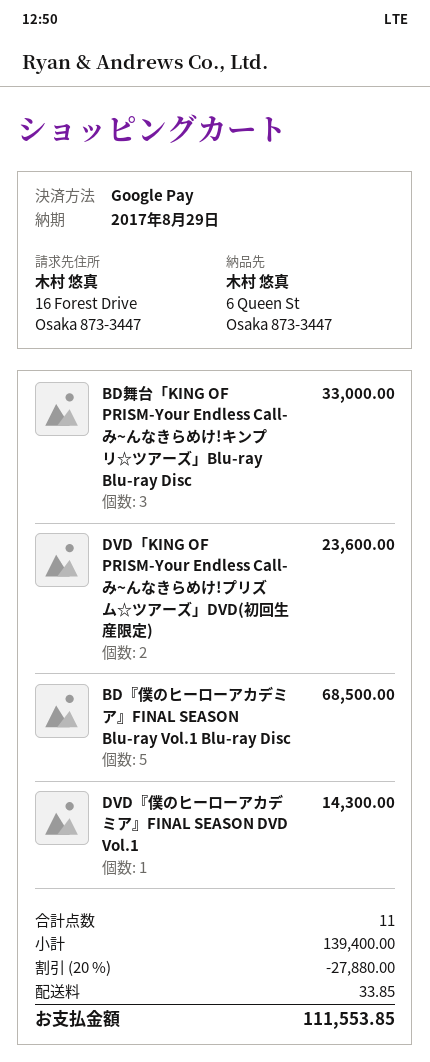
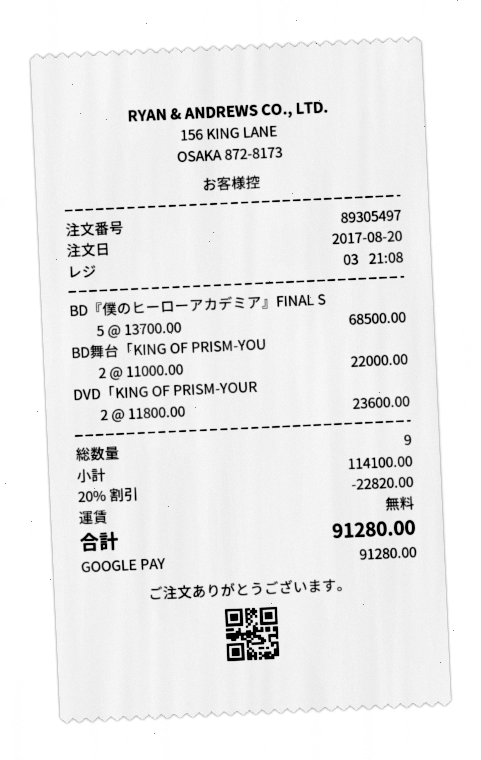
BD舞台「KING OF PRISM-Your Endless Call-み~んなきらめけ!キンプリ☆ツアーズ」Blu-ray Blu-ray Disc: 3 for 33000.00 -> 2 for 22000.00
DVD『僕のヒーローアカデミア』FINAL SEASON DVD Vol.1: 1 for 14300.00 -> none
total quantity: 11 -> 9
subtotal: 139400.00 -> 114100.00
discount: 20% = 27880.00 -> 20% = 22820.00
shipping: 33.85 -> 0.00
total: 111553.85 -> 91280.00

